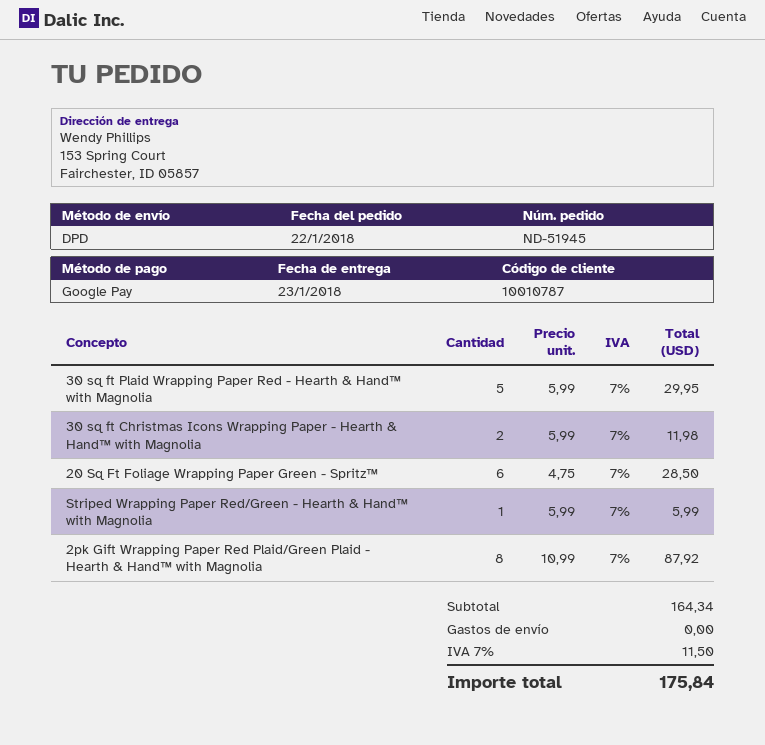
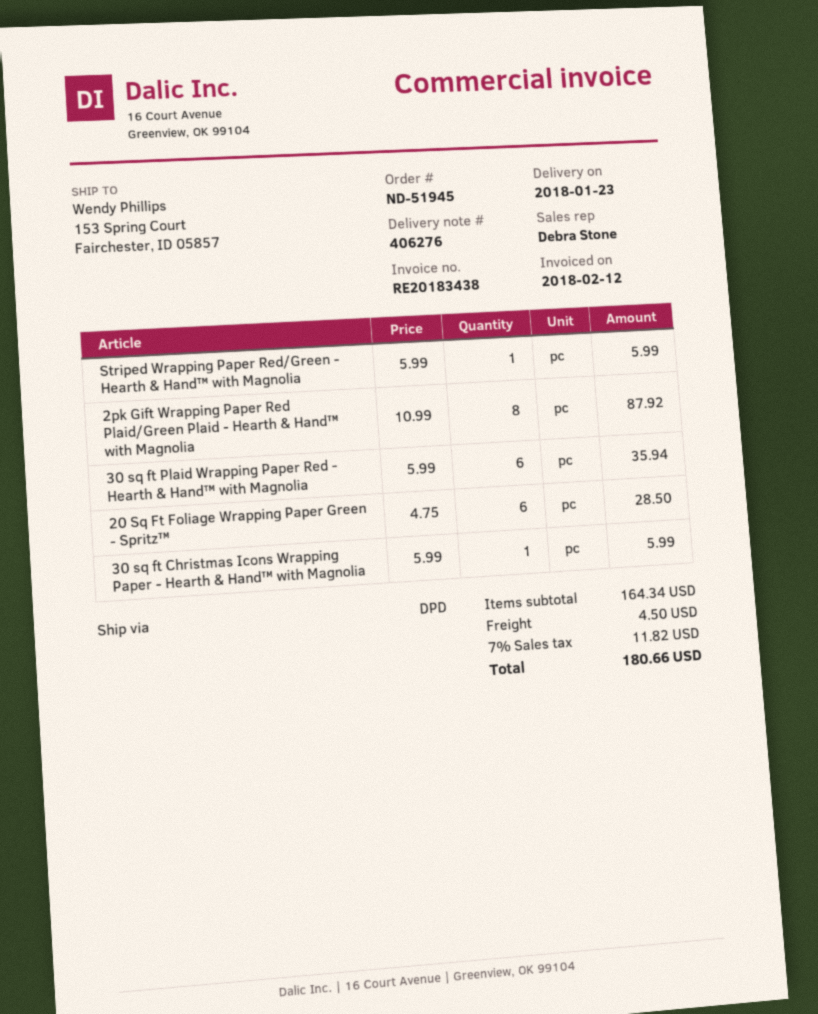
30 sq ft Plaid Wrapping Paper Red - Hearth & Hand™ with Magnolia: 5 x 5.99 = 29.95 -> 6 x 5.99 = 35.94
30 sq ft Christmas Icons Wrapping Paper - Hearth & Hand™ with Magnolia: 2 x 5.99 = 11.98 -> 1 x 5.99 = 5.99
shipping: 0.00 -> 4.50
tax: 7% = 11.50 -> 7% = 11.82
total: 175.84 -> 180.66

